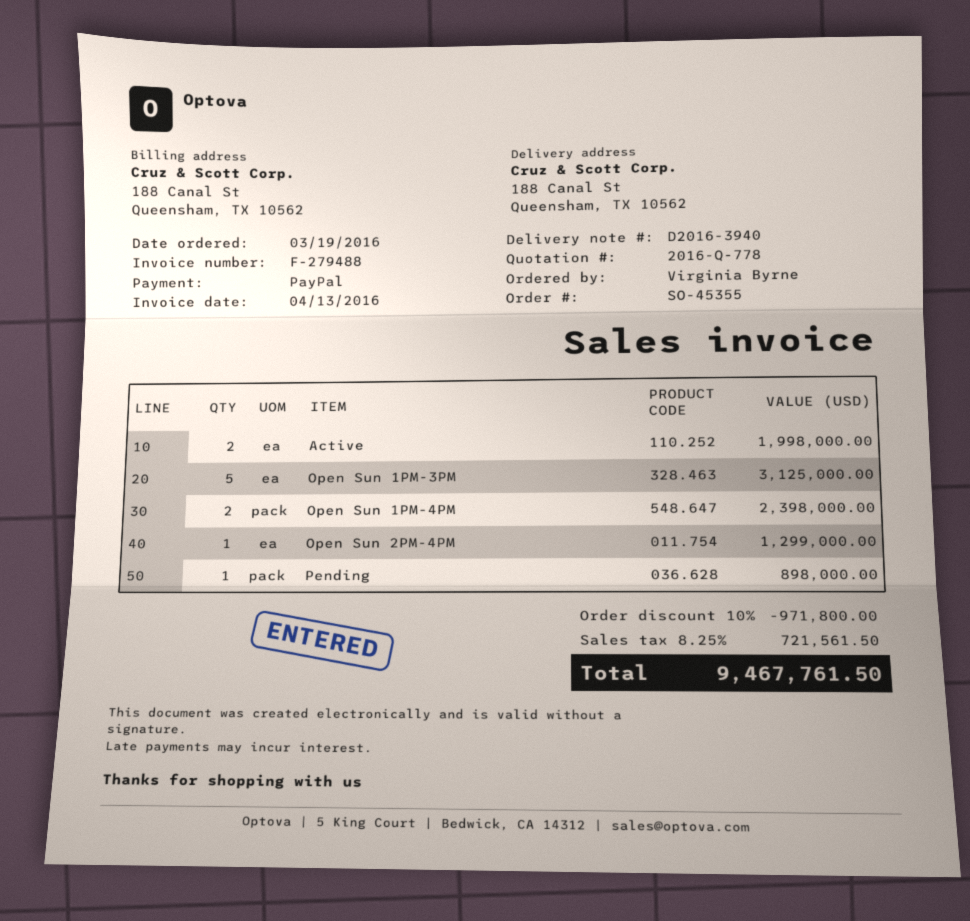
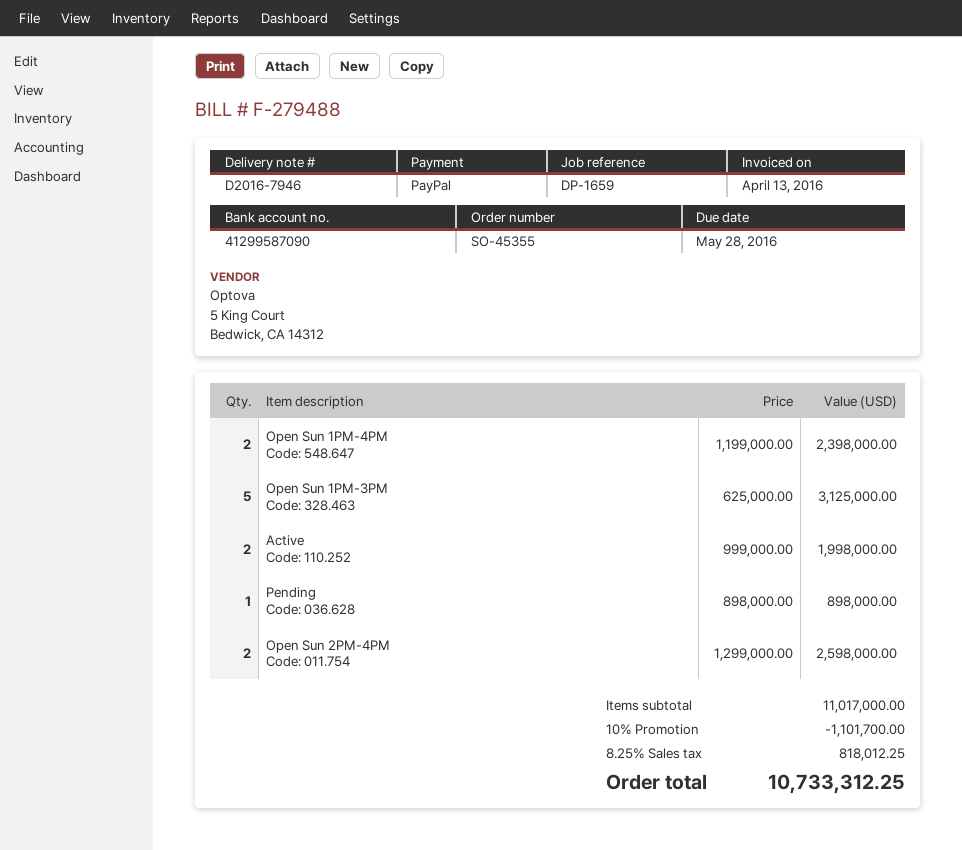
delivery note number: D2016-3940 -> D2016-7946
Open Sun 2PM-4PM: 1 for 1299000.00 -> 2 for 2598000.00
discount: 10% = 971800.00 -> 10% = 1101700.00
tax: 8.25% = 721561.50 -> 8.25% = 818012.25
total: 9467761.50 -> 10733312.25

